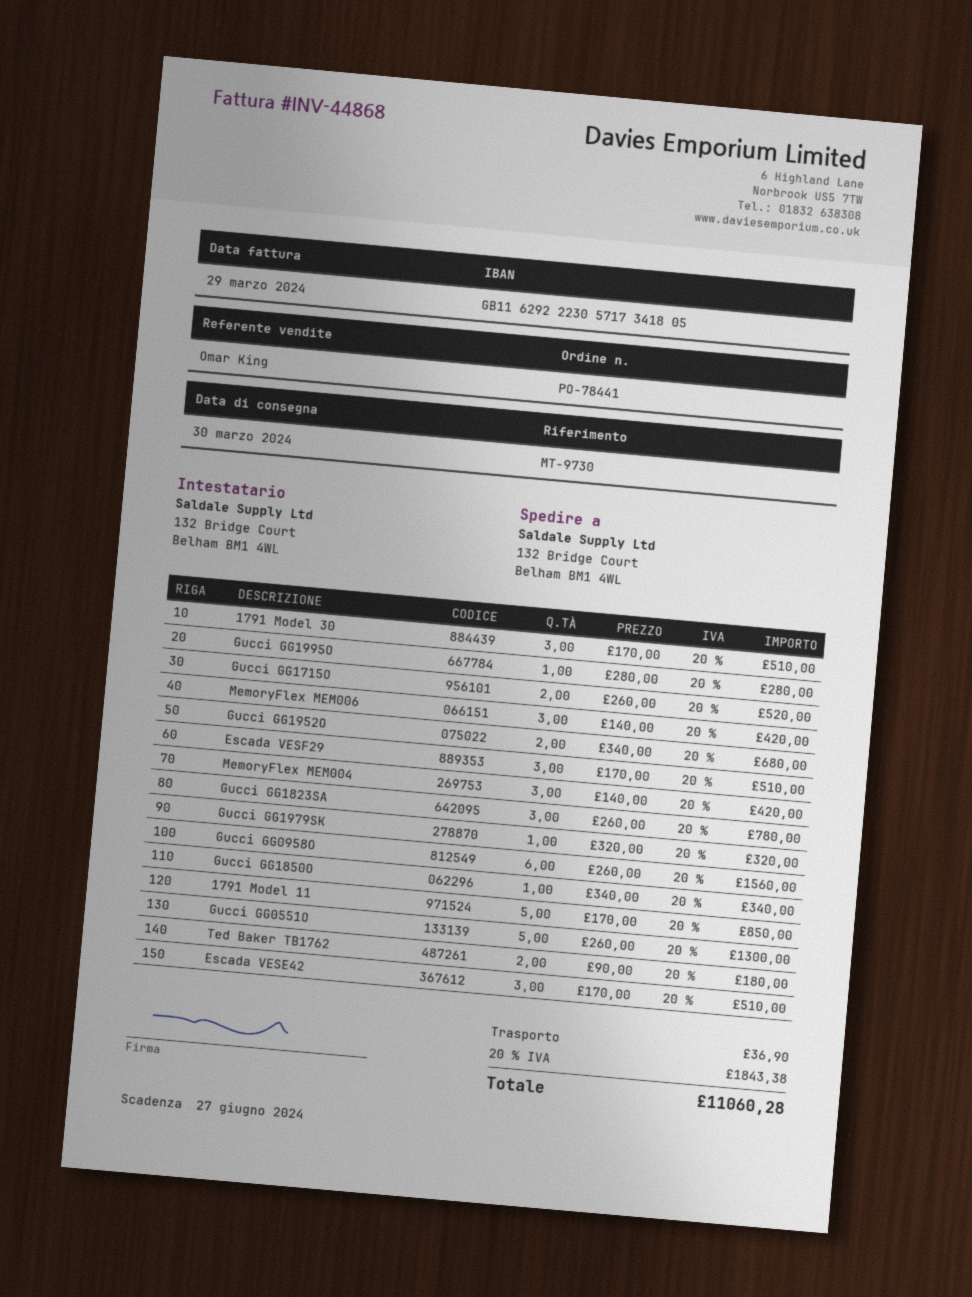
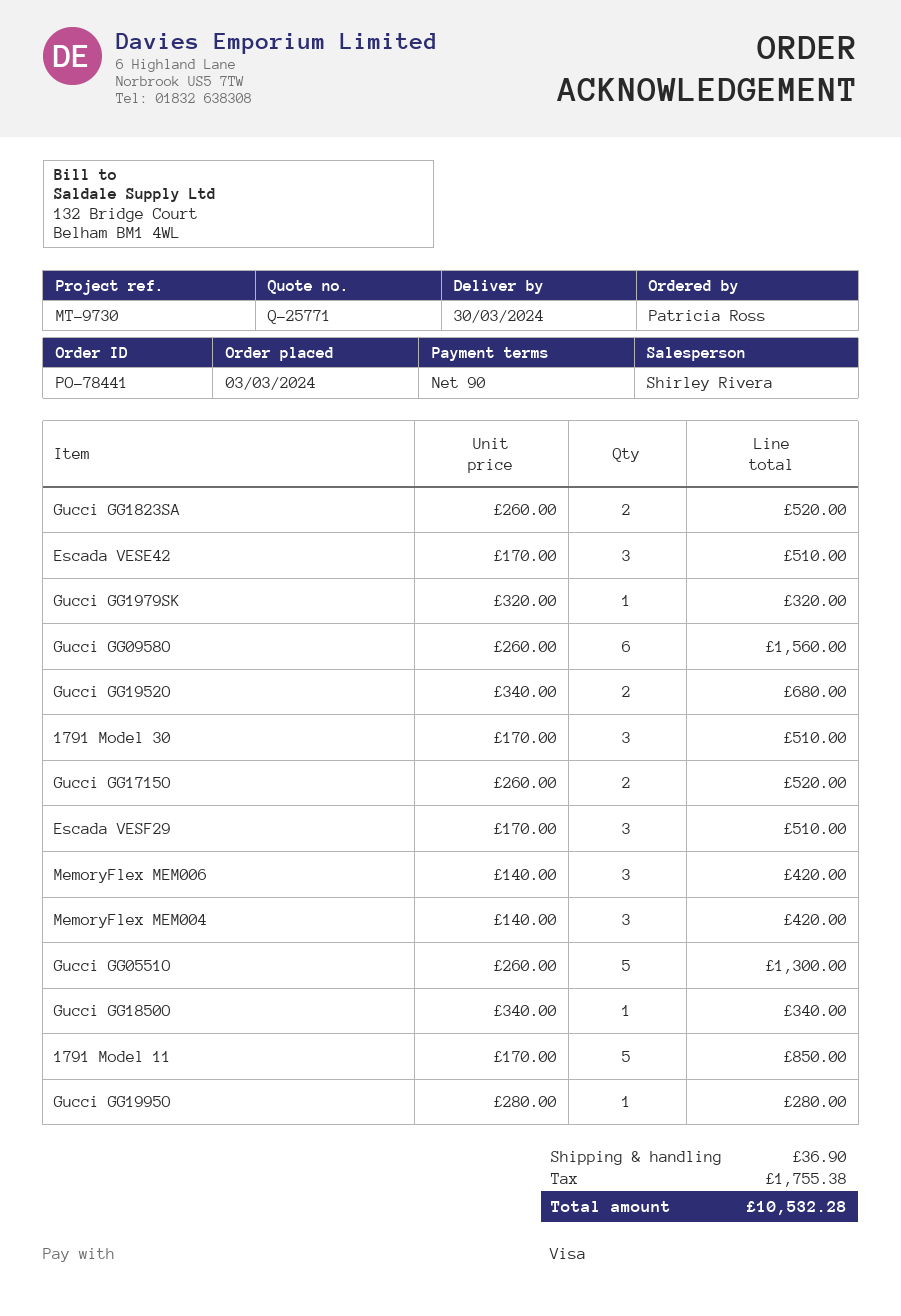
sales rep: Omar King -> Shirley Rivera
Gucci GG1823SA: 3 x 260.00 = 780.00 -> 2 x 260.00 = 520.00
Ted Baker TB1762: 2 x 90.00 = 180.00 -> none
tax: 1843.38 -> 1755.38
total: 11060.28 -> 10532.28

